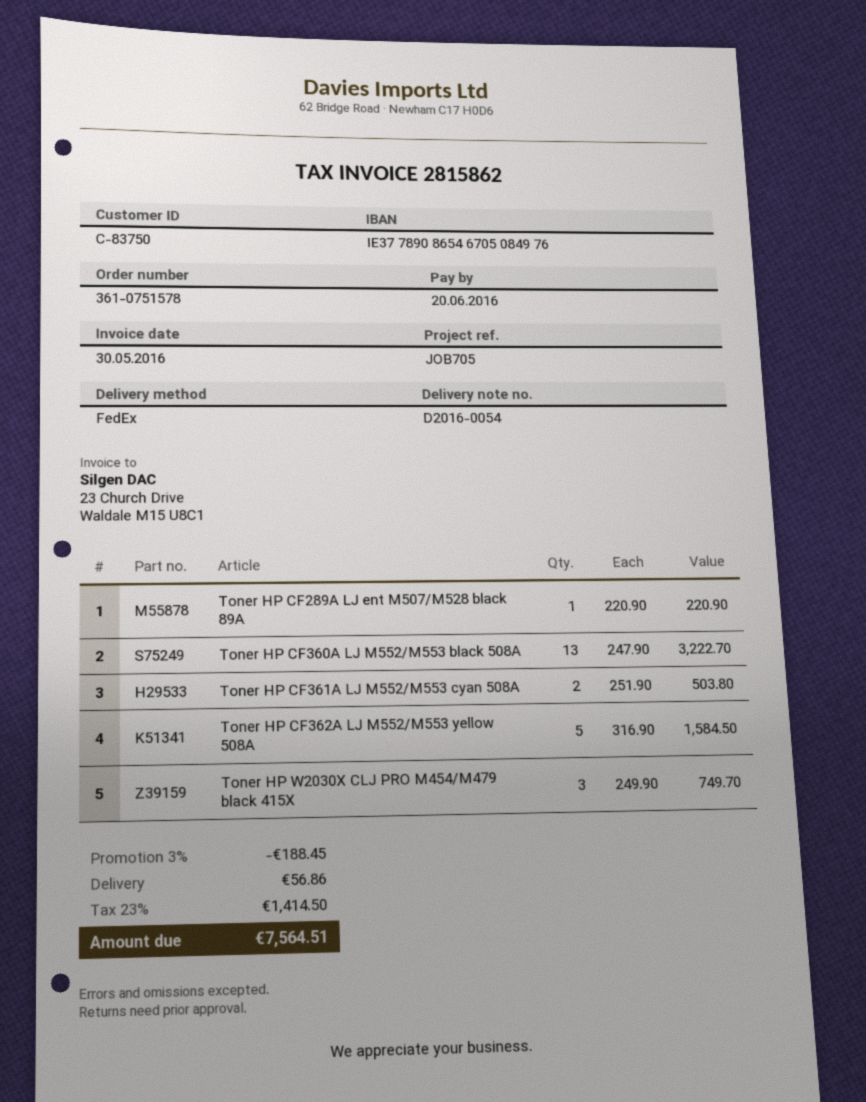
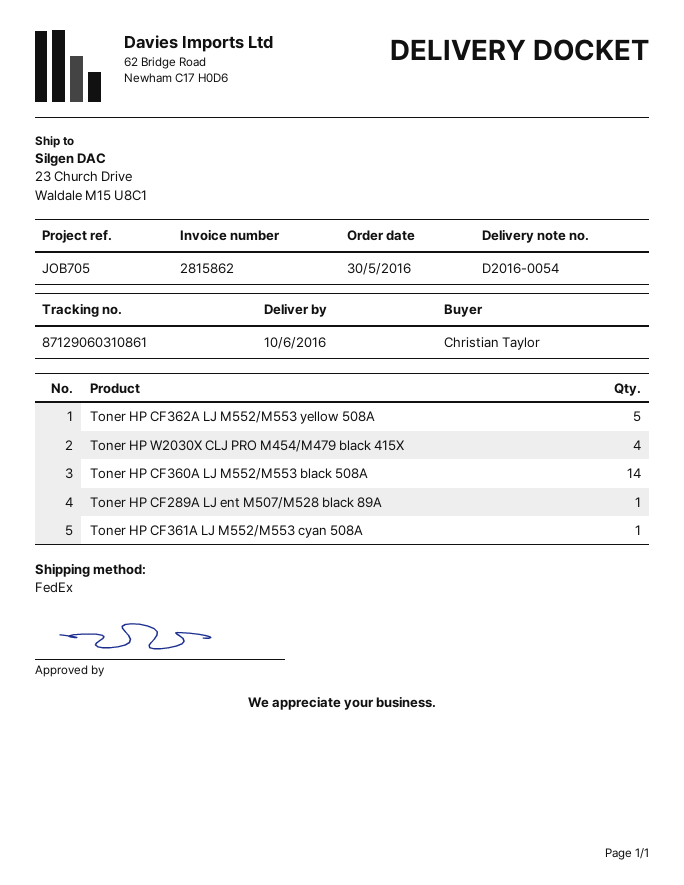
Toner HP CF360A LJ M552/M553 black 508A: 13 -> 14
Toner HP CF361A LJ M552/M553 cyan 508A: 2 -> 1
Toner HP W2030X CLJ PRO M454/M479 black 415X: 3 -> 4

